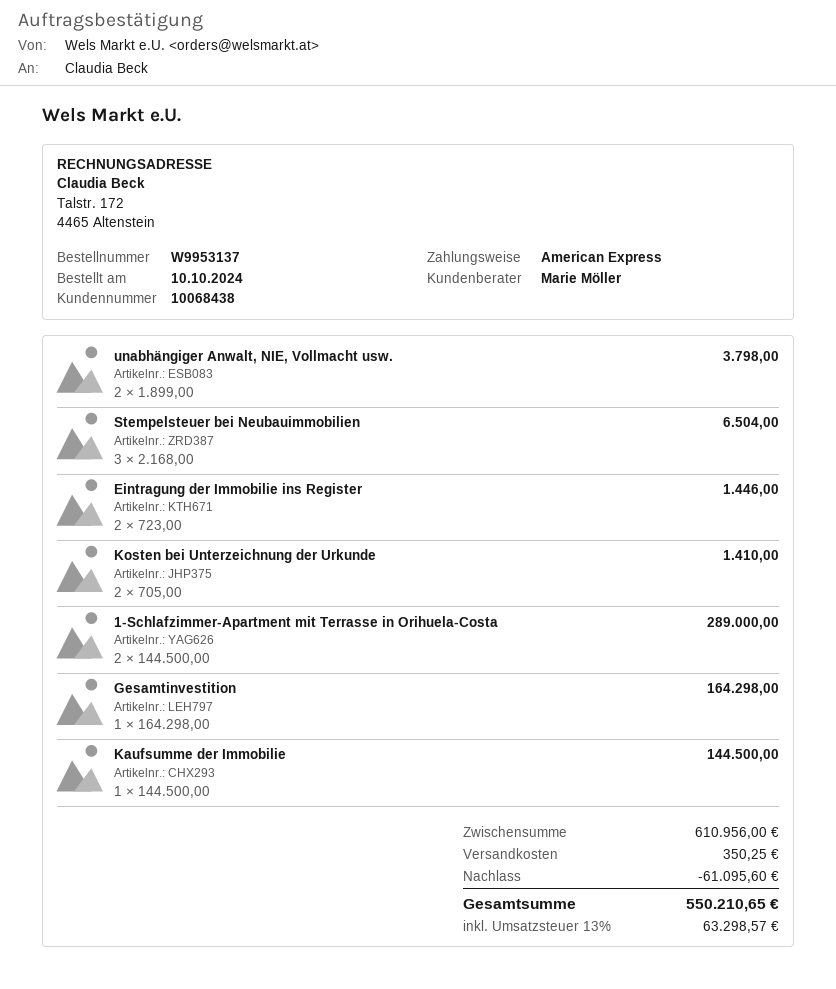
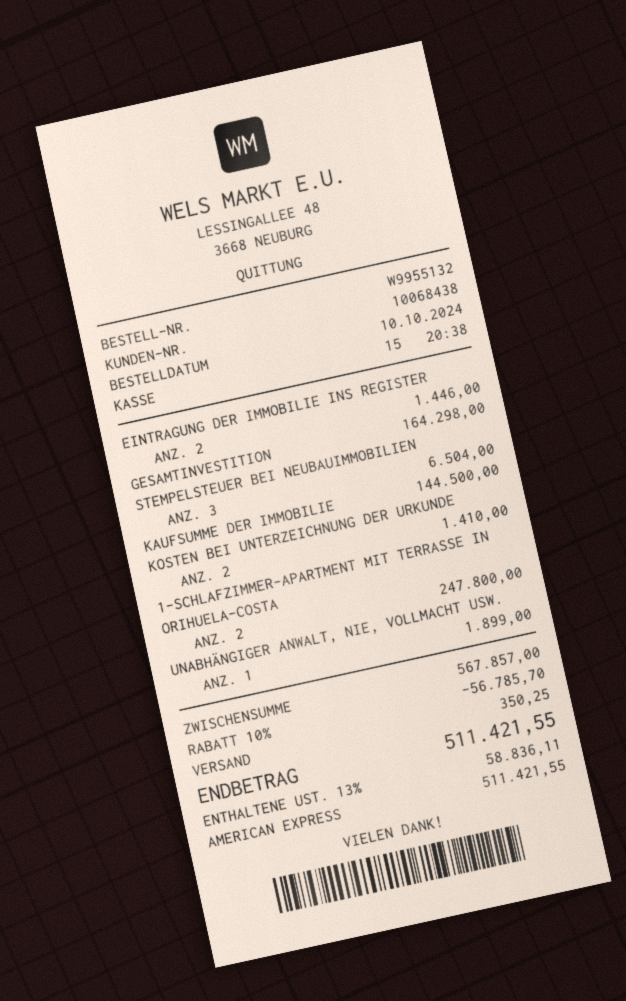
order number: W9953137 -> W9955132
unabhängiger Anwalt, NIE, Vollmacht usw.: 2 for 3798.00 -> 1 for 1899.00
1-Schlafzimmer-Apartment mit Terrasse in Orihuela-Costa: 2 for 289000.00 -> 2 for 247800.00
subtotal: 610956.00 -> 567857.00
discount: 61095.60 -> 56785.70
tax: 13% = 63298.57 -> 13% = 58836.11
total: 550210.65 -> 511421.55

